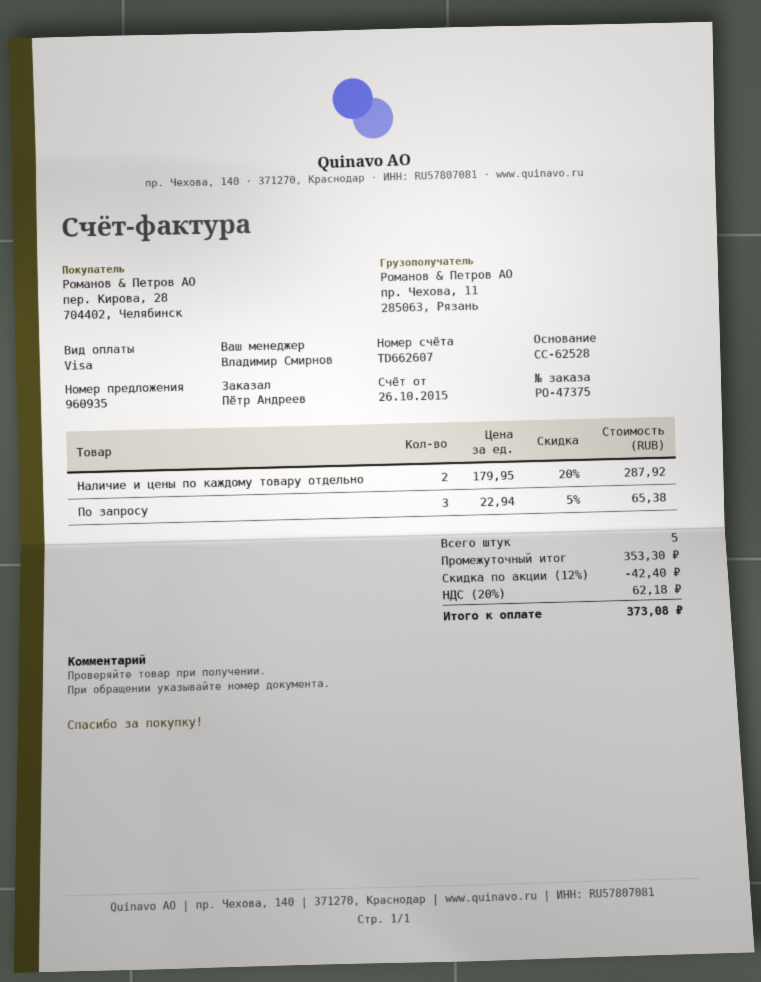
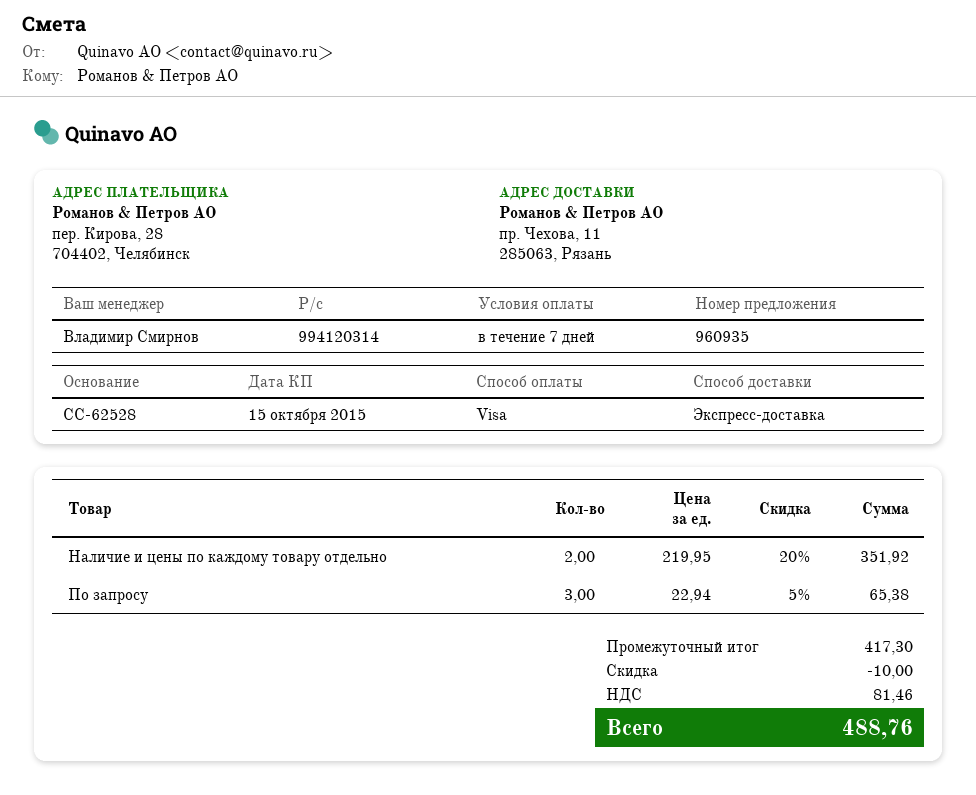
Наличие и цены по каждому товару отдельно: 2 x 179.95 - 20% = 287.92 -> 2 x 219.95 - 20% = 351.92
subtotal: 353.30 -> 417.30
discount: 42.40 -> 10.00
tax: 62.18 -> 81.46
total: 373.08 -> 488.76

